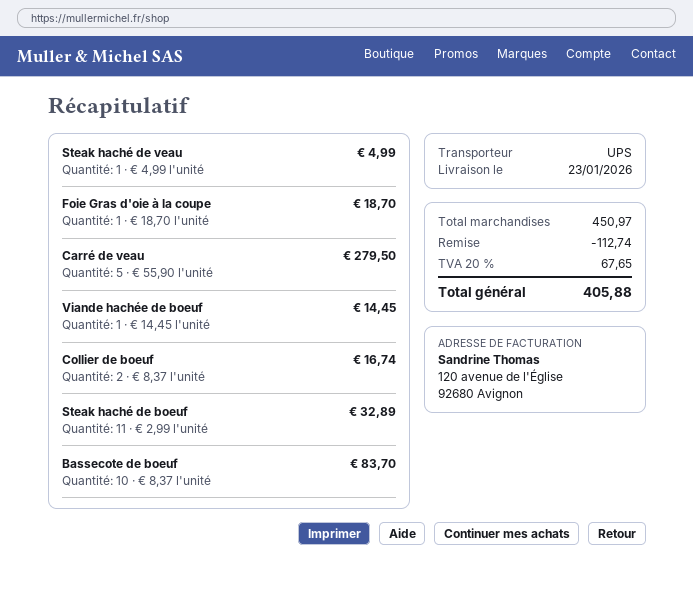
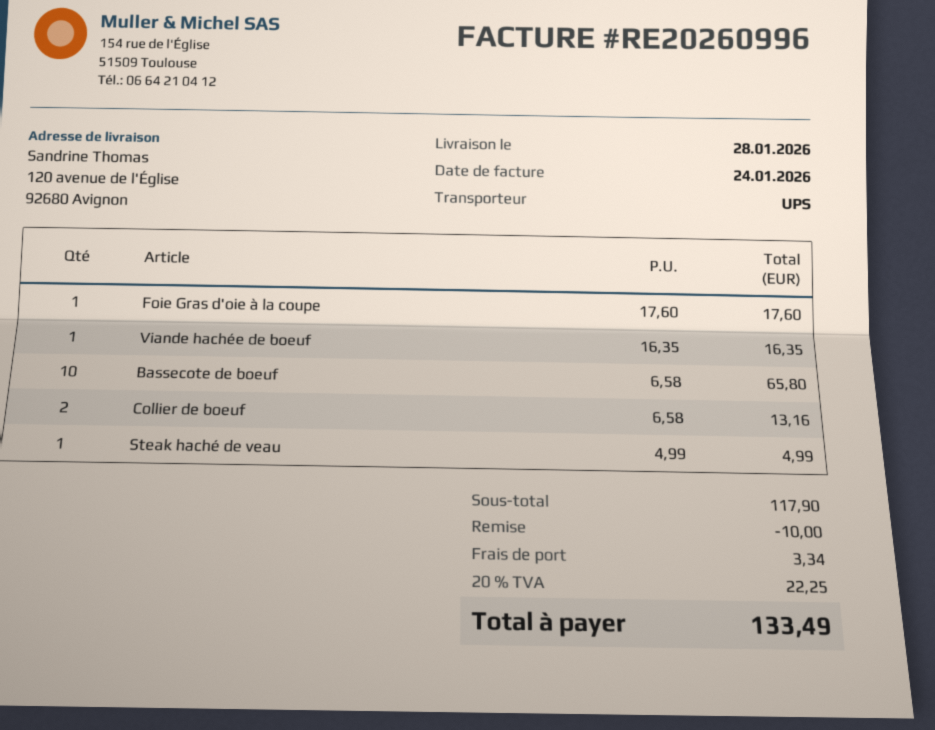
delivery date: 2026-01-23 -> 2026-01-28
Foie Gras d'oie à la coupe: 1 x 18.70 = 18.70 -> 1 x 17.60 = 17.60
Carré de veau: 5 x 55.90 = 279.50 -> none
Viande hachée de boeuf: 1 x 14.45 = 14.45 -> 1 x 16.35 = 16.35
Collier de boeuf: 2 x 8.37 = 16.74 -> 2 x 6.58 = 13.16
Steak haché de boeuf: 11 x 2.99 = 32.89 -> none
Bassecote de boeuf: 10 x 8.37 = 83.70 -> 10 x 6.58 = 65.80
subtotal: 450.97 -> 117.90
discount: 112.74 -> 10.00
shipping: none -> 3.34
tax: 20% = 67.65 -> 20% = 22.25
total: 405.88 -> 133.49

